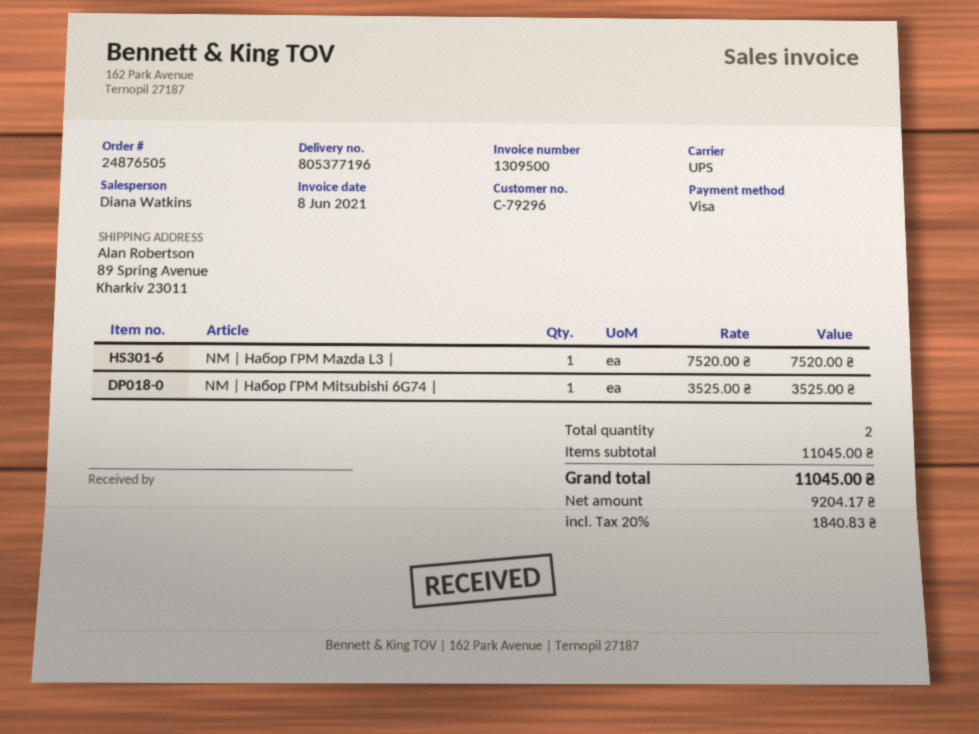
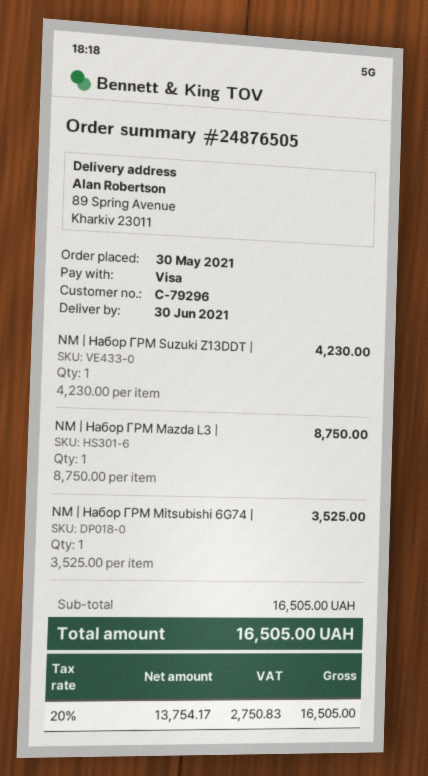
NM | Набор ГРМ Mazda L3 |: 1 x 7520.00 = 7520.00 -> 1 x 8750.00 = 8750.00
NM | Набор ГРМ Suzuki Z13DDT |: none -> 1 x 4230.00 = 4230.00
subtotal: 11045.00 -> 16505.00
net: 9204.17 -> 13754.17
tax: 20% = 1840.83 -> 20% = 2750.83
total: 11045.00 -> 16505.00

